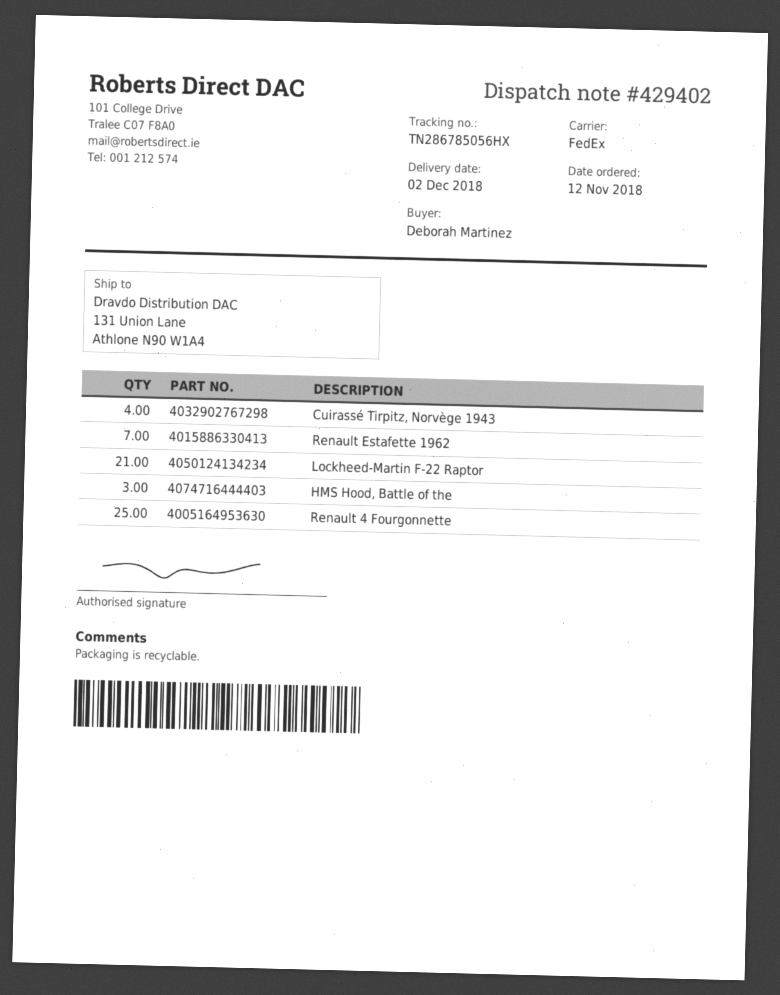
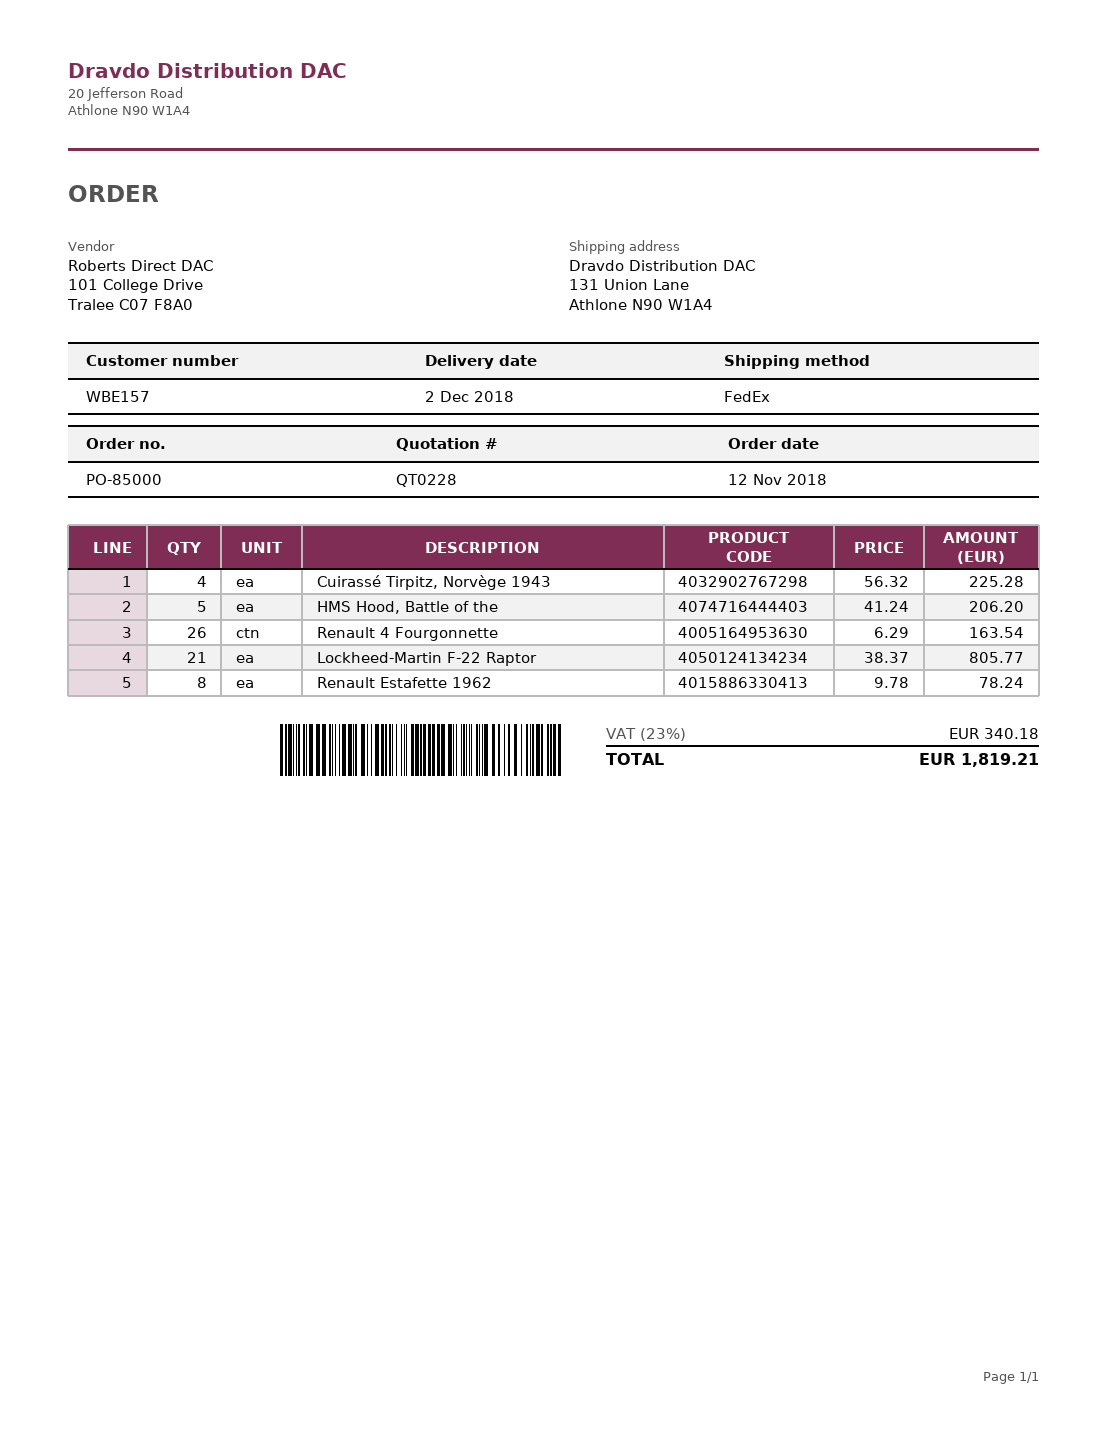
Renault Estafette 1962: 7 -> 8
HMS Hood, Battle of the: 3 -> 5
Renault 4 Fourgonnette: 25 -> 26

